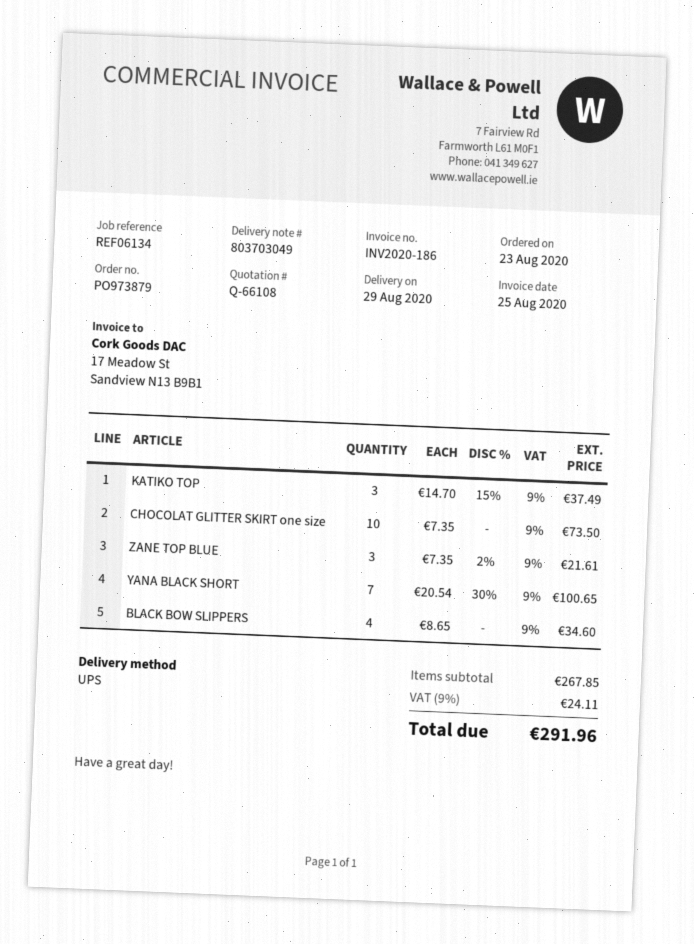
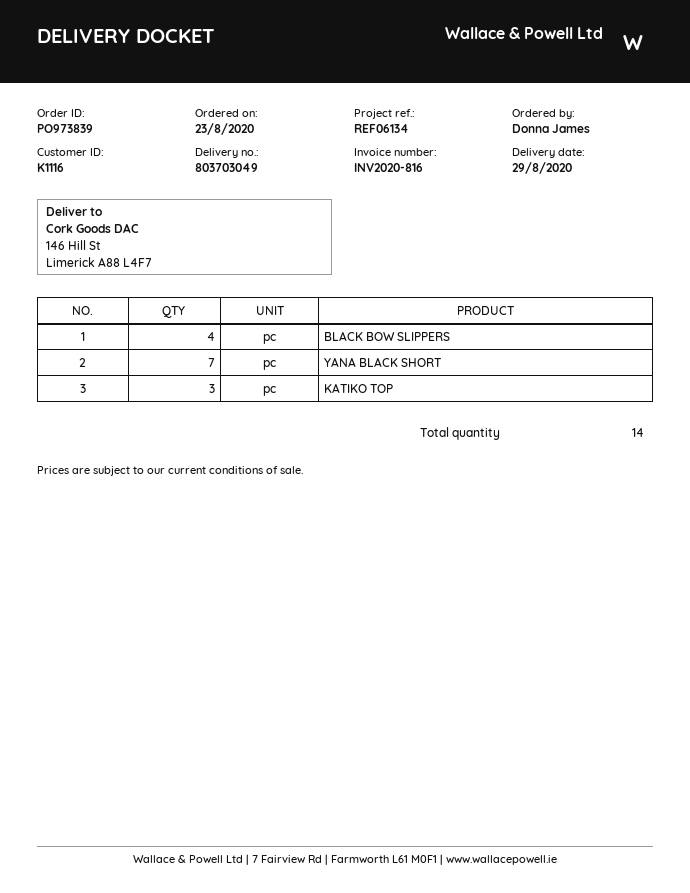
order number: PO973879 -> PO973839
invoice number: INV2020-186 -> INV2020-816
CHOCOLAT GLITTER SKIRT one size: 10 -> none
ZANE TOP BLUE: 3 -> none

